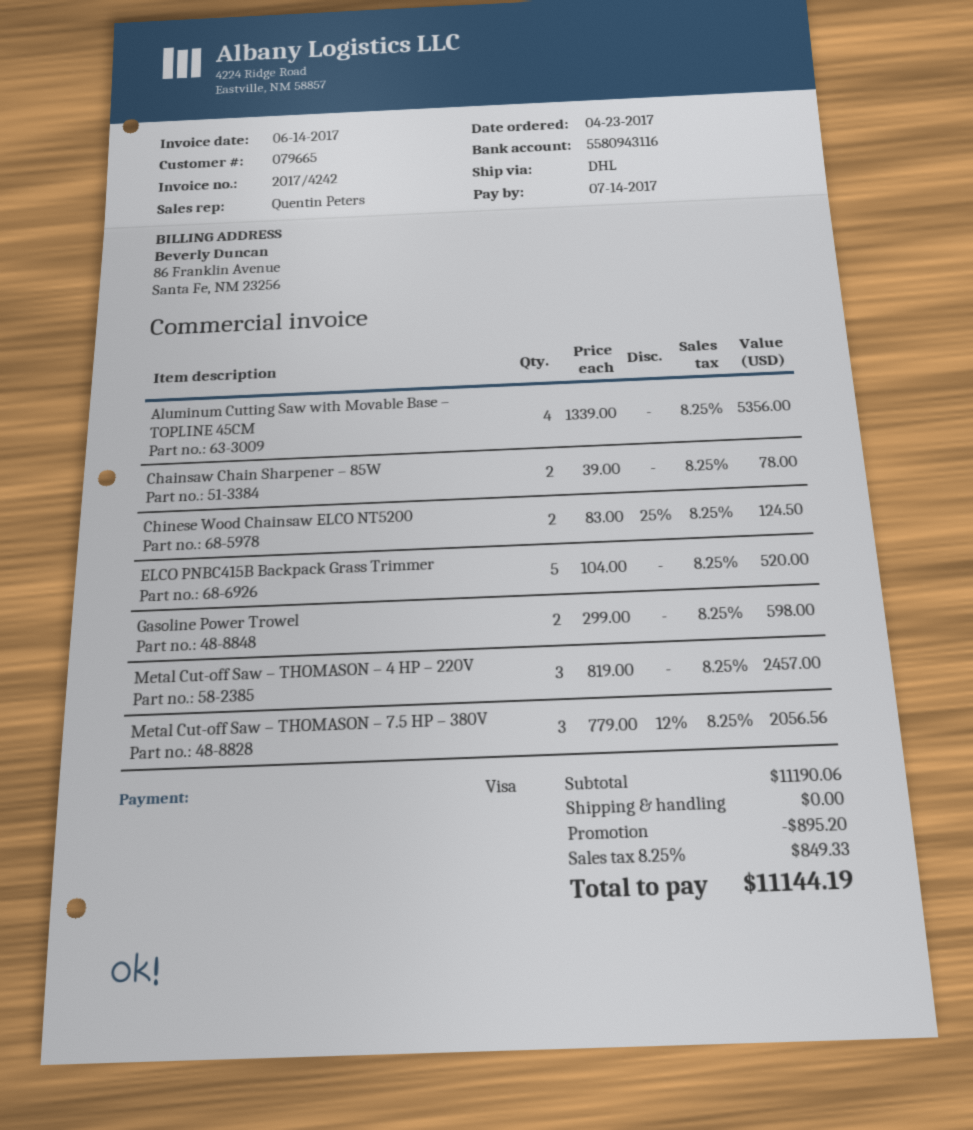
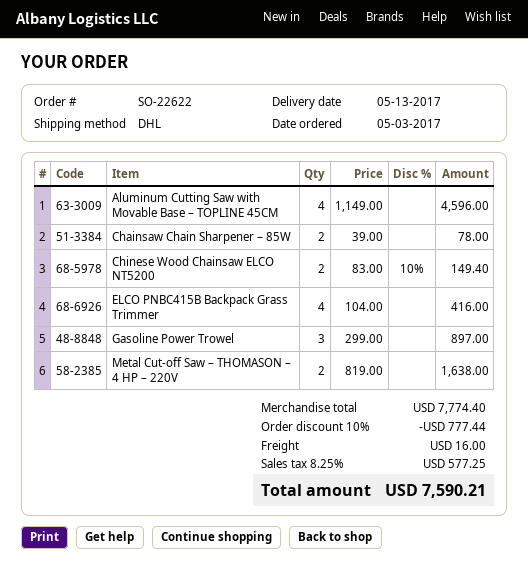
order date: 2017-04-23 -> 2017-05-03
Aluminum Cutting Saw with Movable Base – TOPLINE 45CM: 4 x 1339.00 = 5356.00 -> 4 x 1149.00 = 4596.00
Chinese Wood Chainsaw ELCO NT5200: 2 x 83.00 - 25% = 124.50 -> 2 x 83.00 - 10% = 149.40
ELCO PNBC415B Backpack Grass Trimmer: 5 x 104.00 = 520.00 -> 4 x 104.00 = 416.00
Gasoline Power Trowel: 2 x 299.00 = 598.00 -> 3 x 299.00 = 897.00
Metal Cut-off Saw – THOMASON – 4 HP – 220V: 3 x 819.00 = 2457.00 -> 2 x 819.00 = 1638.00
Metal Cut-off Saw – THOMASON – 7.5 HP – 380V: 3 x 779.00 - 12% = 2056.56 -> none
subtotal: 11190.06 -> 7774.40
discount: 895.20 -> 777.44
shipping: 0.00 -> 16.00
tax: 8.25% = 849.33 -> 8.25% = 577.25
total: 11144.19 -> 7590.21

